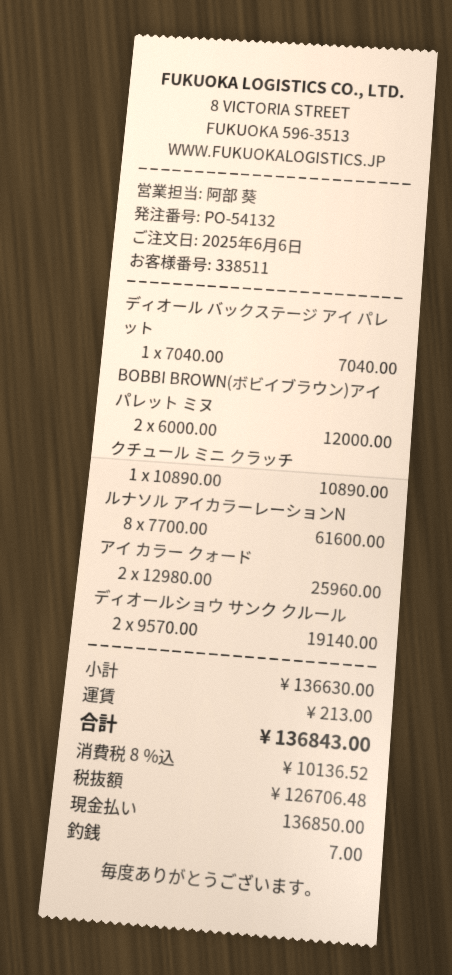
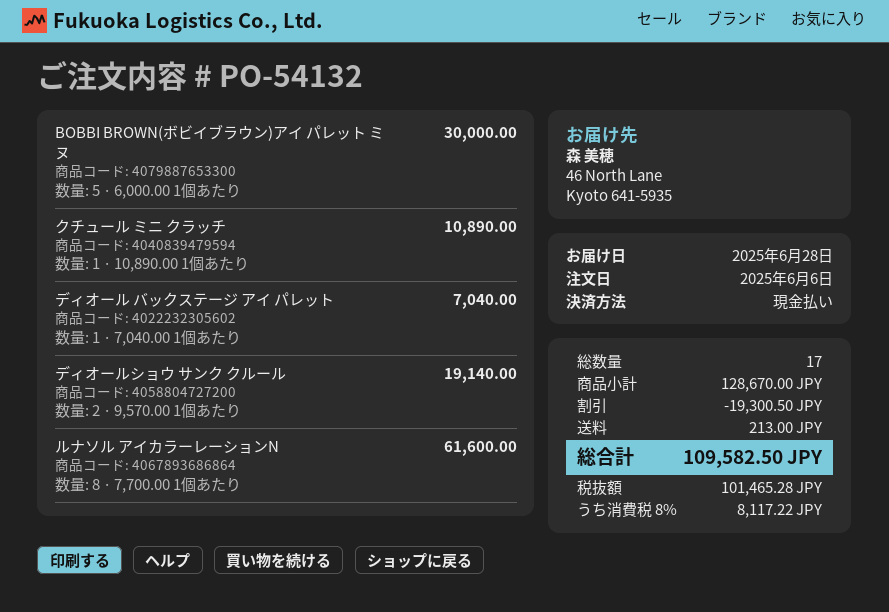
BOBBI BROWN(ボビイブラウン)アイ パレット ミヌ: 2 x 6000.00 = 12000.00 -> 5 x 6000.00 = 30000.00
アイ カラー クォード: 2 x 12980.00 = 25960.00 -> none
subtotal: 136630.00 -> 128670.00
discount: none -> 19300.50
net: 126706.48 -> 101465.28
tax: 8% = 10136.52 -> 8% = 8117.22
total: 136843.00 -> 109582.50

